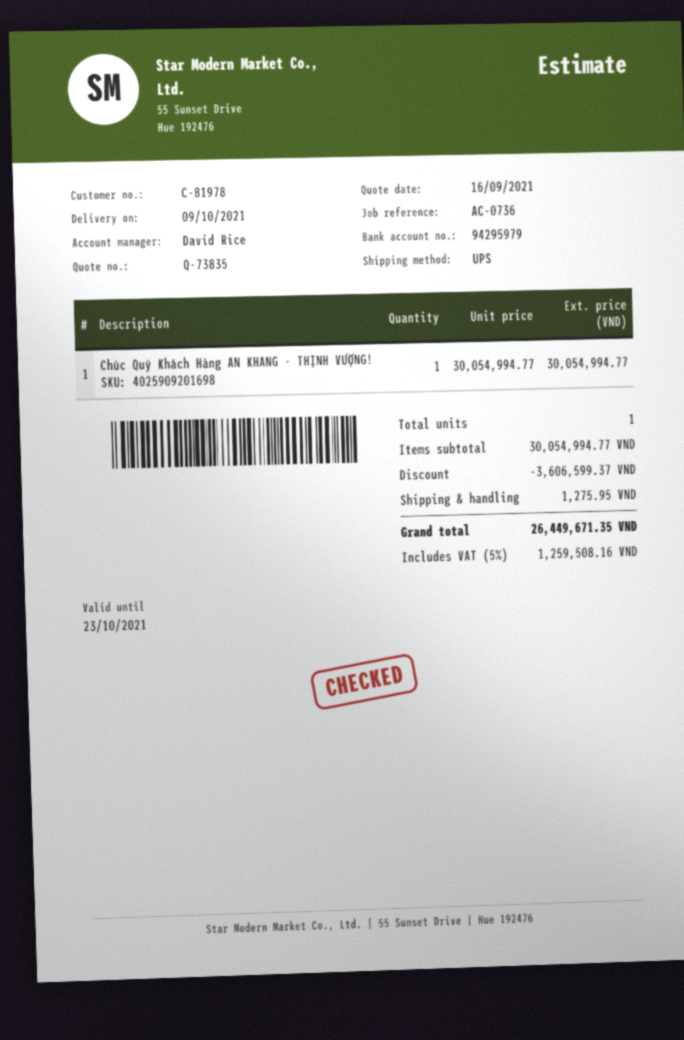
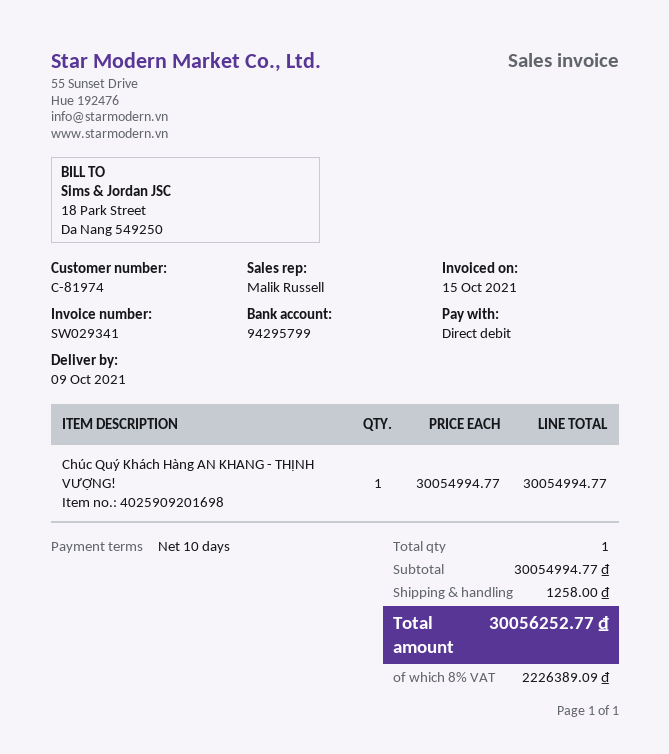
customer number: C-81978 -> C-81974
sales rep: David Rice -> Malik Russell
bank account: 94295979 -> 94295799
discount: 3606599.37 -> none
shipping: 1275.95 -> 1258.00
tax: 5% = 1259508.16 -> 8% = 2226389.09
total: 26449671.35 -> 30056252.77

